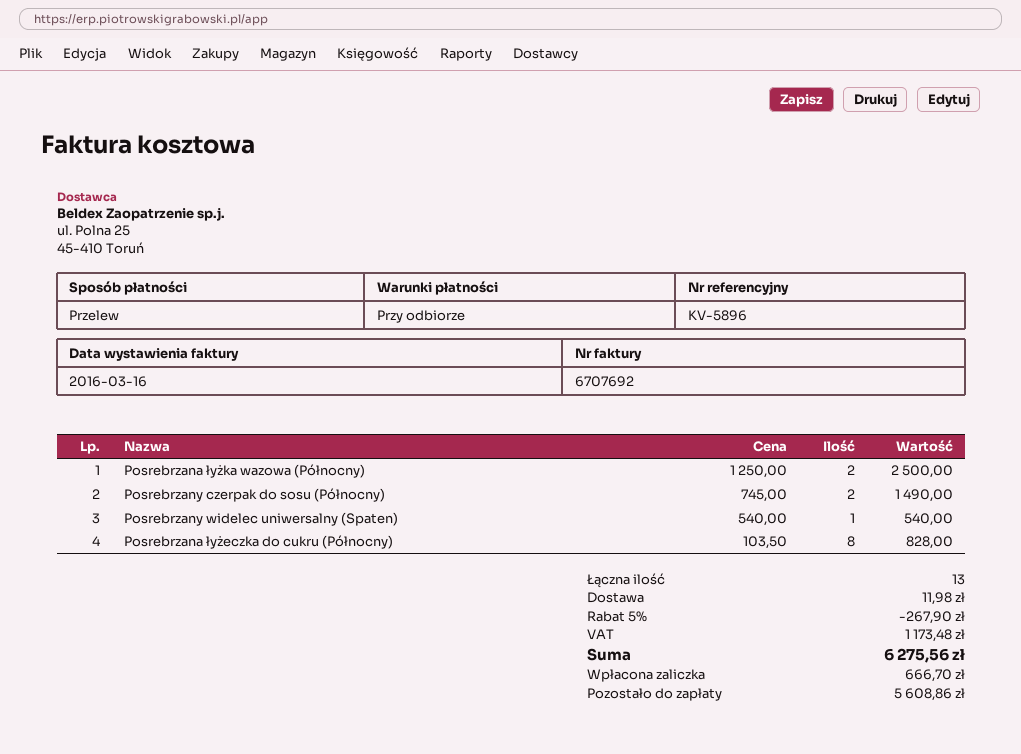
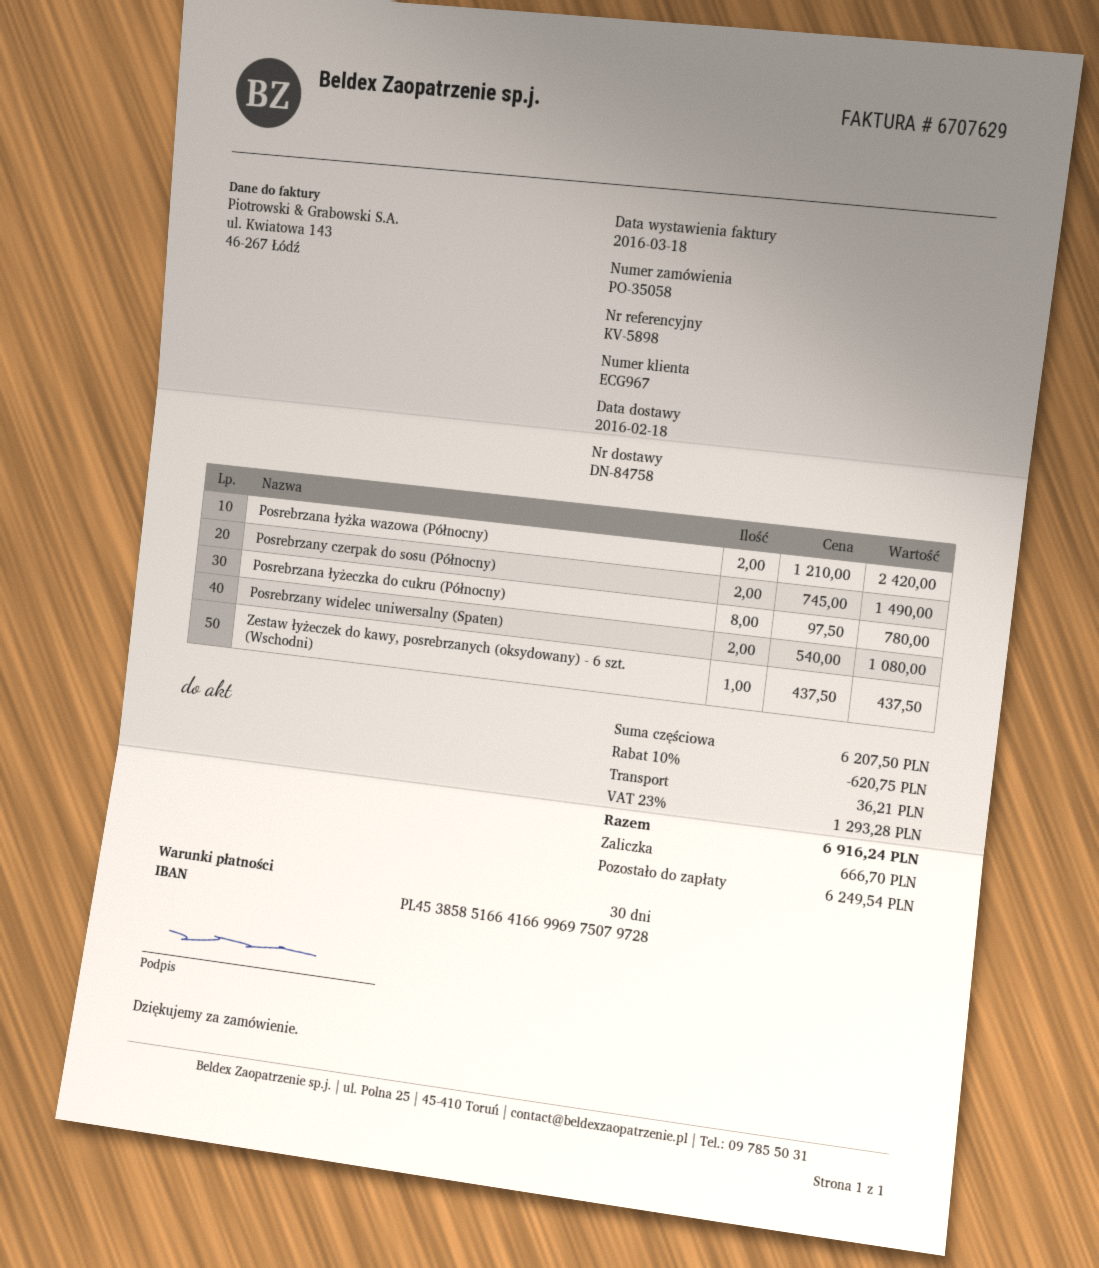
invoice number: 6707692 -> 6707629
invoice date: 2016-03-16 -> 2016-03-18
payment terms: on receipt -> 30 days
reference: KV-5896 -> KV-5898
Posrebrzana łyżka wazowa (Północny): 2 x 1250.00 = 2500.00 -> 2 x 1210.00 = 2420.00
Posrebrzany widelec uniwersalny (Spaten): 1 x 540.00 = 540.00 -> 2 x 540.00 = 1080.00
Posrebrzana łyżeczka do cukru (Północny): 8 x 103.50 = 828.00 -> 8 x 97.50 = 780.00
Zestaw łyżeczek do kawy, posrebrzanych (oksydowany) - 6 szt. (Wschodni): none -> 1 x 437.50 = 437.50
discount: 5% = 267.90 -> 10% = 620.75
shipping: 11.98 -> 36.21
tax: 1173.48 -> 1293.28
total: 6275.56 -> 6916.24
balance: 5608.86 -> 6249.54

